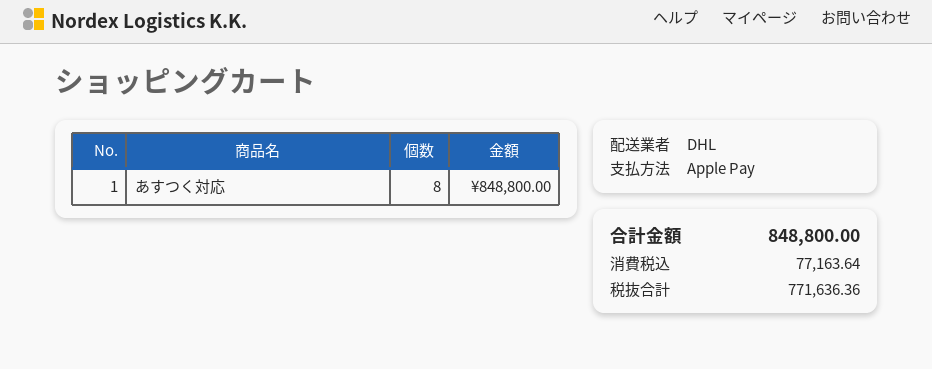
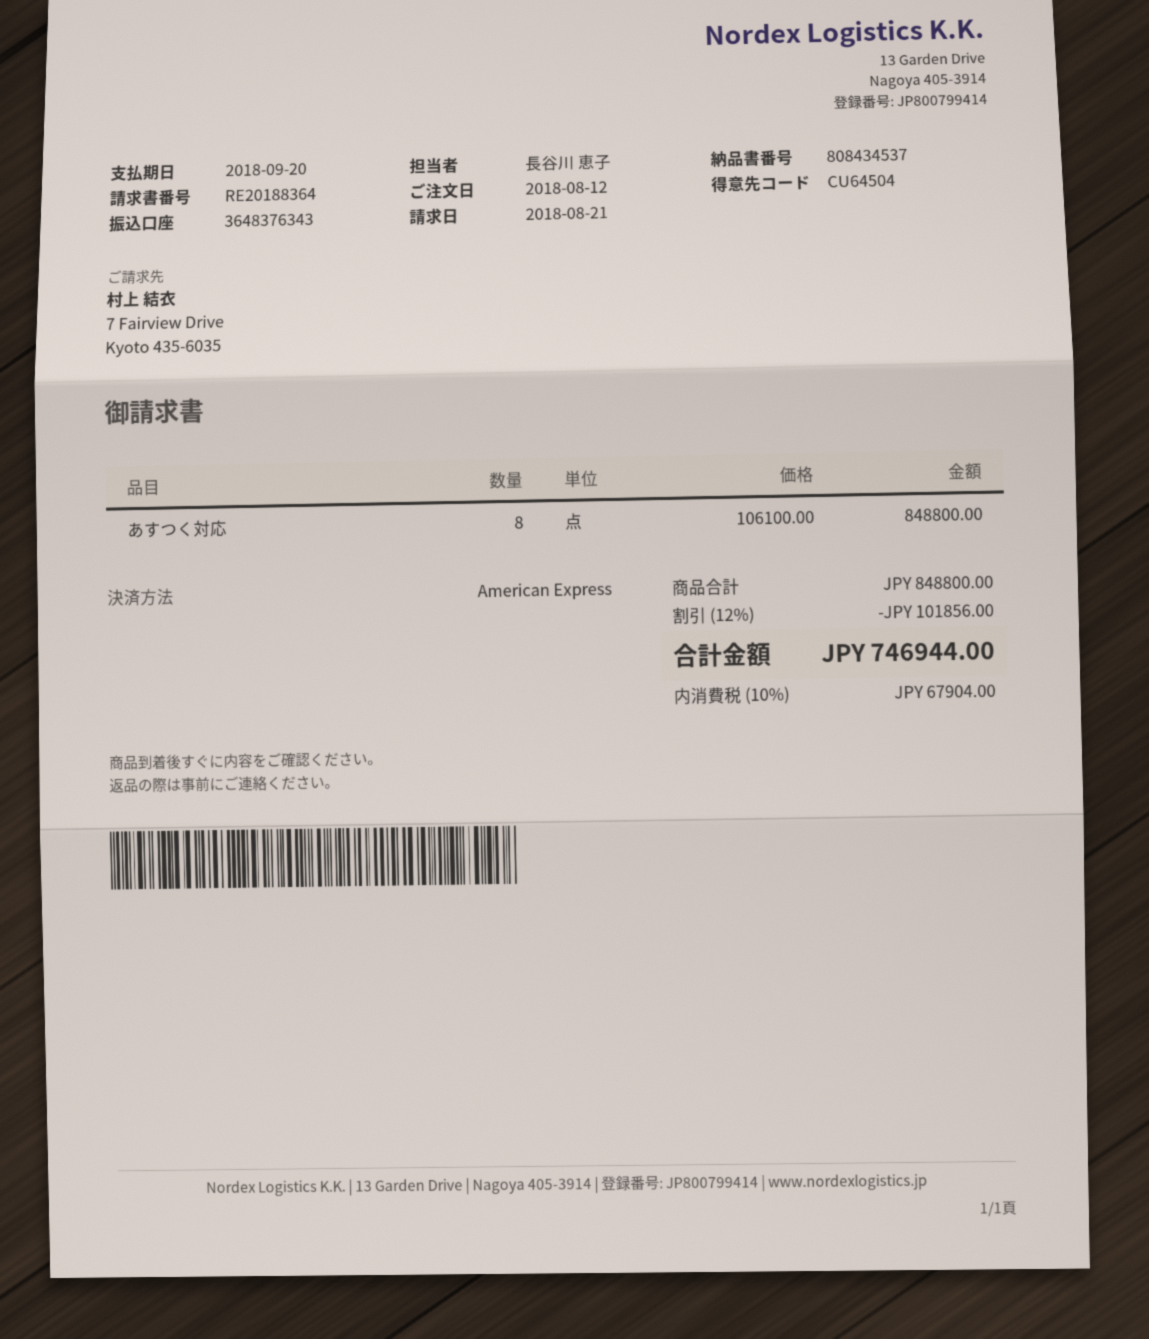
payment method: Apple Pay -> American Express
discount: none -> 12% = 101856.00
tax: 77163.64 -> 67904.00
total: 848800.00 -> 746944.00

